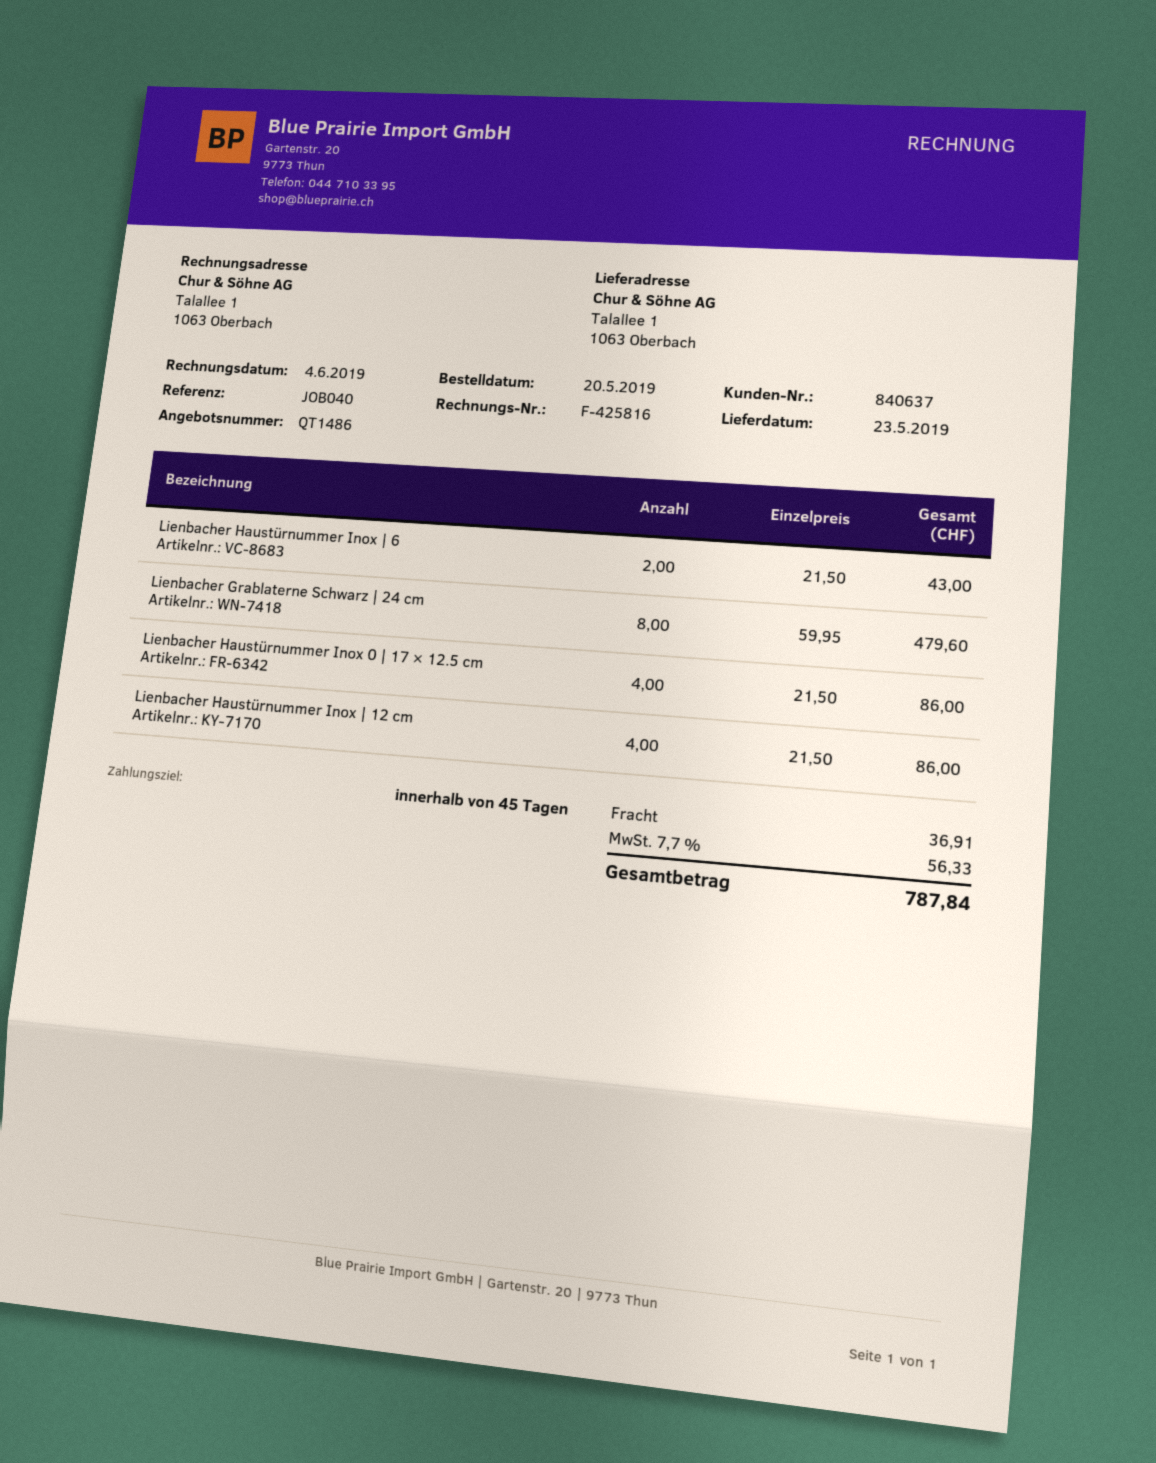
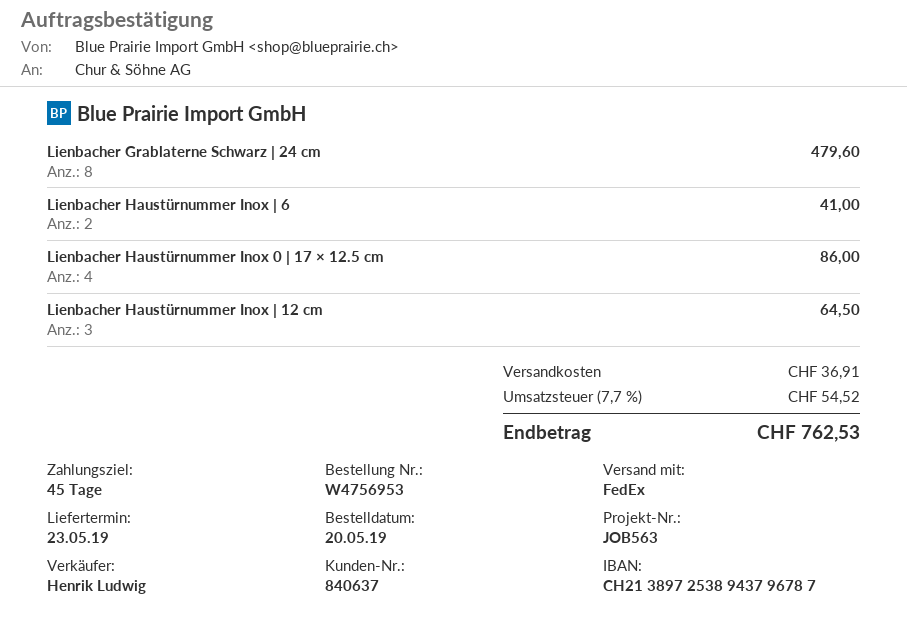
reference: JOB040 -> JOB563
Lienbacher Haustürnummer Inox | 6: 2 for 43.00 -> 2 for 41.00
Lienbacher Haustürnummer Inox | 12 cm: 4 for 86.00 -> 3 for 64.50
tax: 7.7% = 56.33 -> 7.7% = 54.52
total: 787.84 -> 762.53

